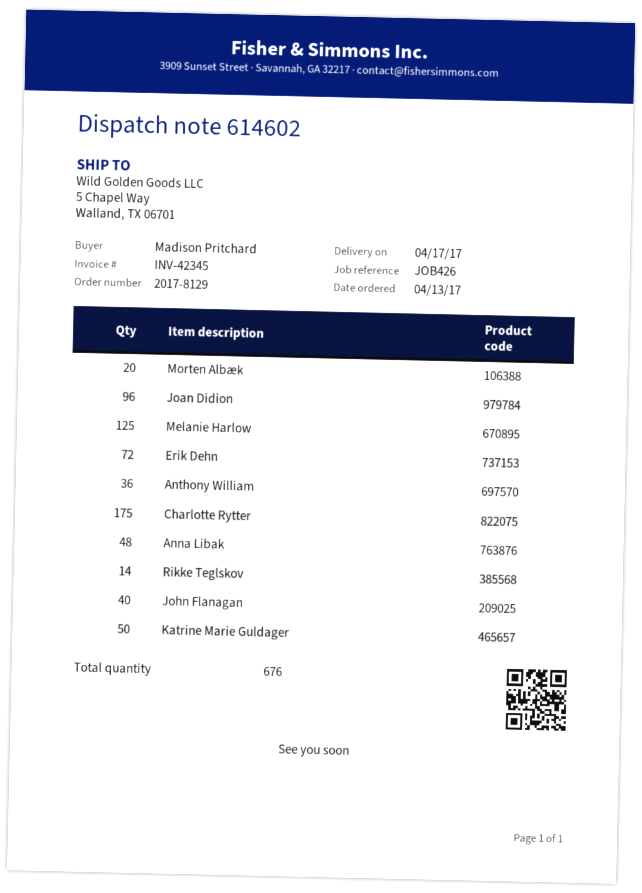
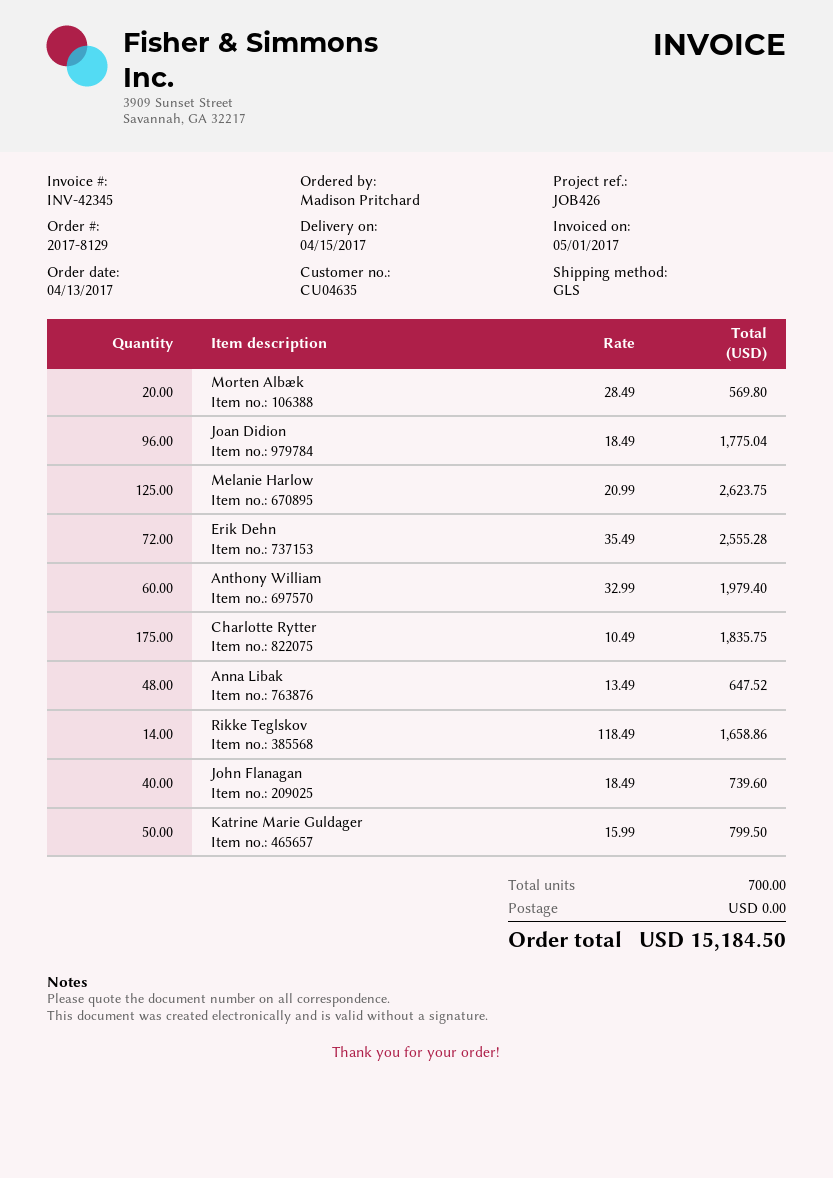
delivery date: 2017-04-17 -> 2017-04-15
Anthony William: 36 -> 60
total quantity: 676 -> 700

